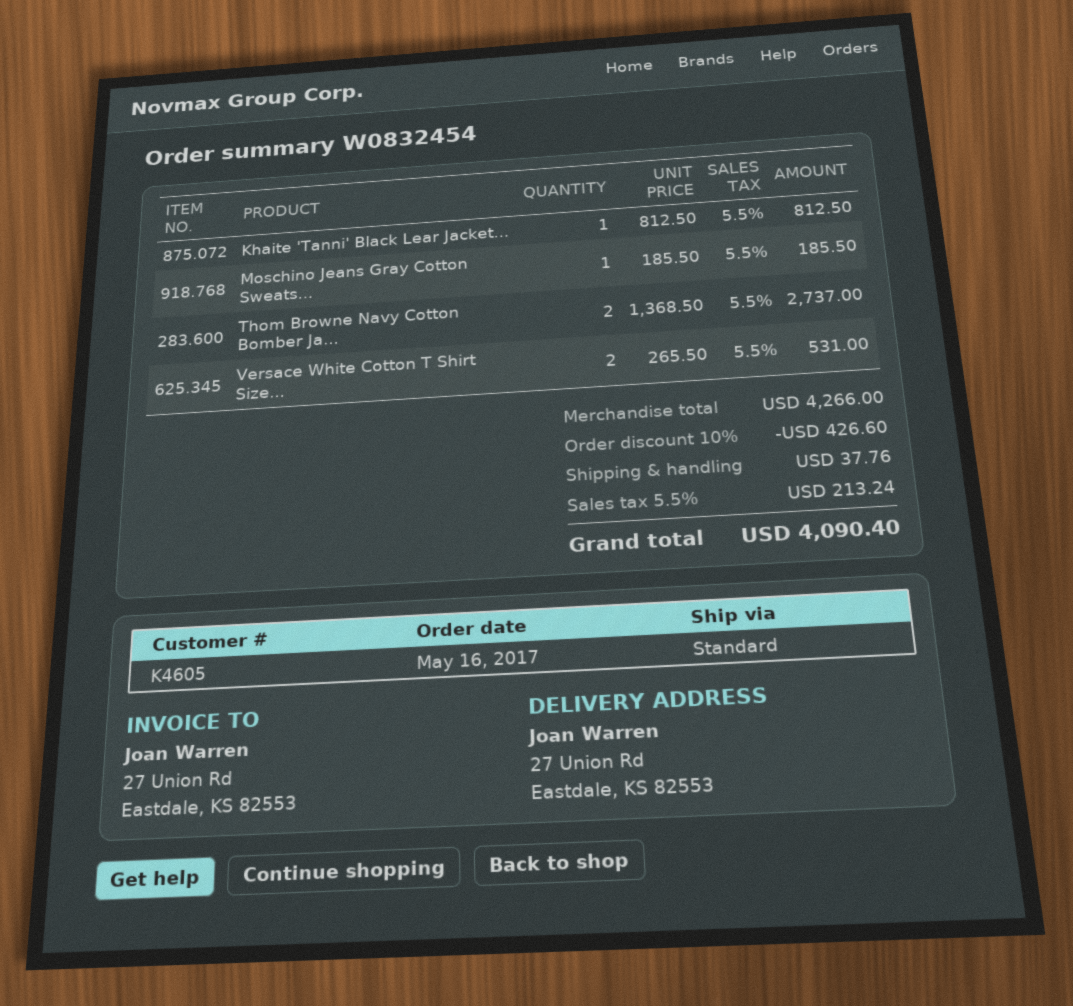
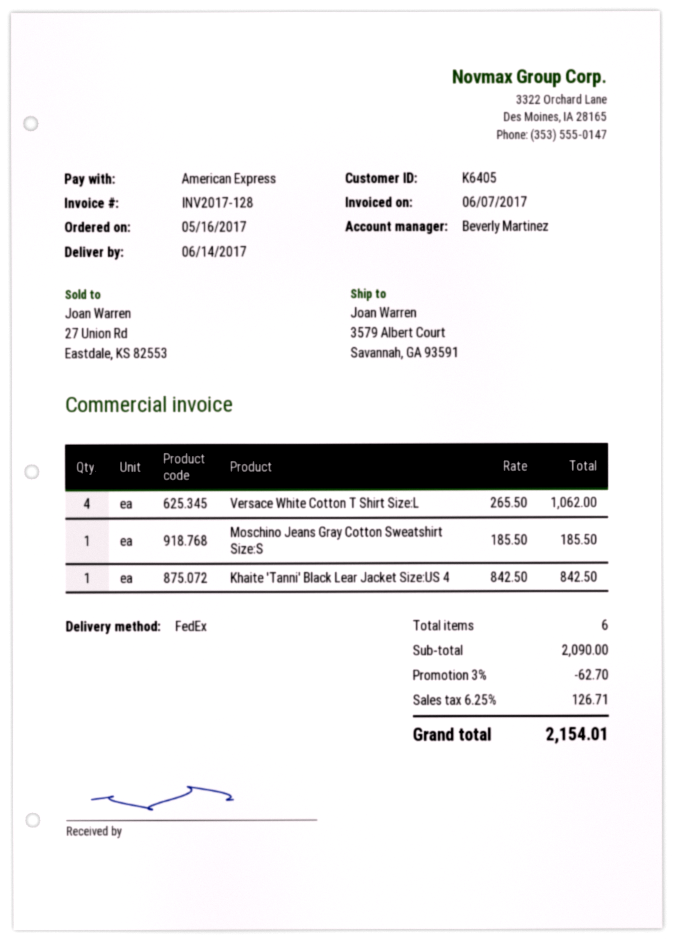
customer number: K4605 -> K6405
shipping method: standard -> FedEx
ship to: 27 Union Rd, Eastdale, KS 82553 -> 3579 Albert Court, Savannah, GA 93591
Khaite 'Tanni' Black Lear Jacket...: 1 x 812.50 = 812.50 -> 1 x 842.50 = 842.50
Thom Browne Navy Cotton Bomber Ja...: 2 x 1368.50 = 2737.00 -> none
Versace White Cotton T Shirt Size...: 2 x 265.50 = 531.00 -> 4 x 265.50 = 1062.00
subtotal: 4266.00 -> 2090.00
discount: 10% = 426.60 -> 3% = 62.70
shipping: 37.76 -> none
tax: 5.5% = 213.24 -> 6.25% = 126.71
total: 4090.40 -> 2154.01

